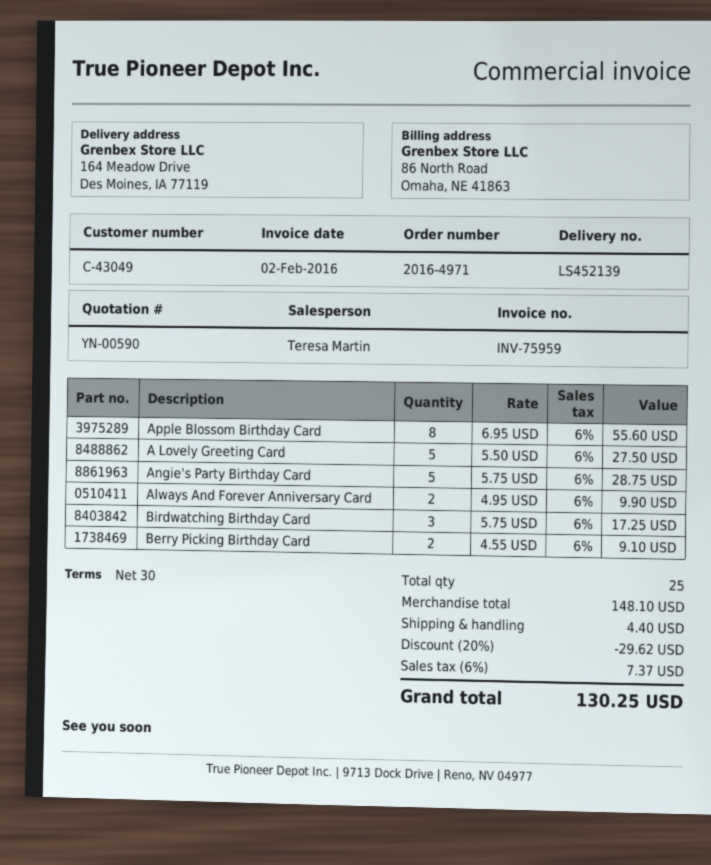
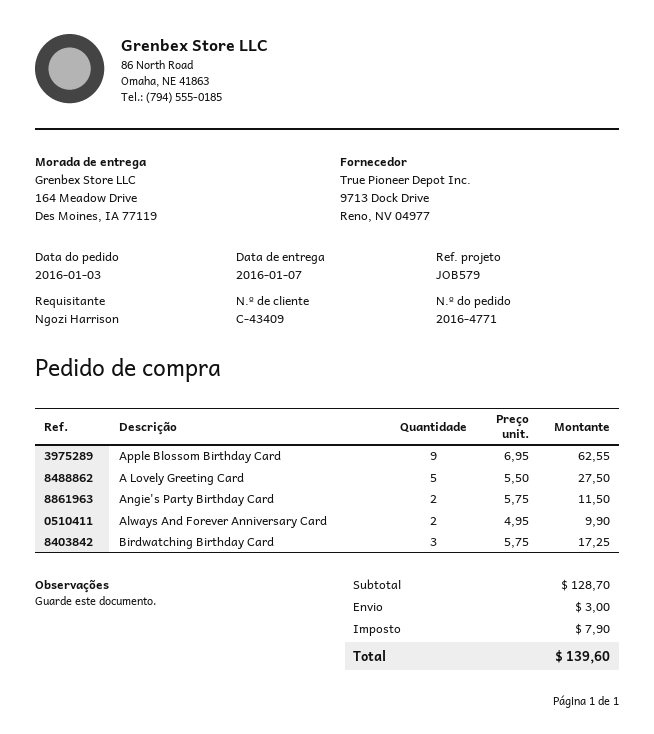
order number: 2016-4971 -> 2016-4771
customer number: C-43049 -> C-43409
Apple Blossom Birthday Card: 8 x 6.95 = 55.60 -> 9 x 6.95 = 62.55
Angie's Party Birthday Card: 5 x 5.75 = 28.75 -> 2 x 5.75 = 11.50
Berry Picking Birthday Card: 2 x 4.55 = 9.10 -> none
subtotal: 148.10 -> 128.70
discount: 20% = 29.62 -> none
shipping: 4.40 -> 3.00
tax: 7.37 -> 7.90
total: 130.25 -> 139.60

